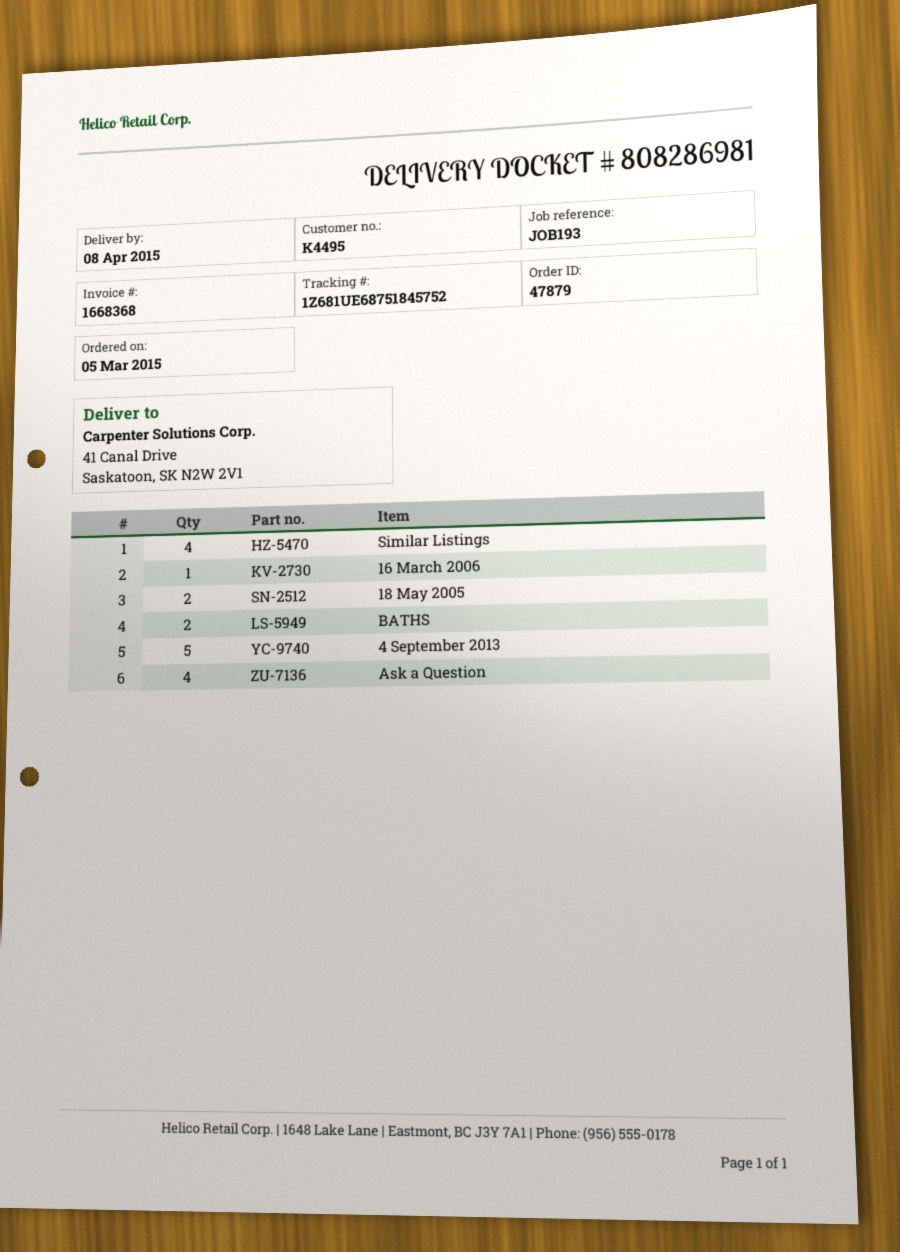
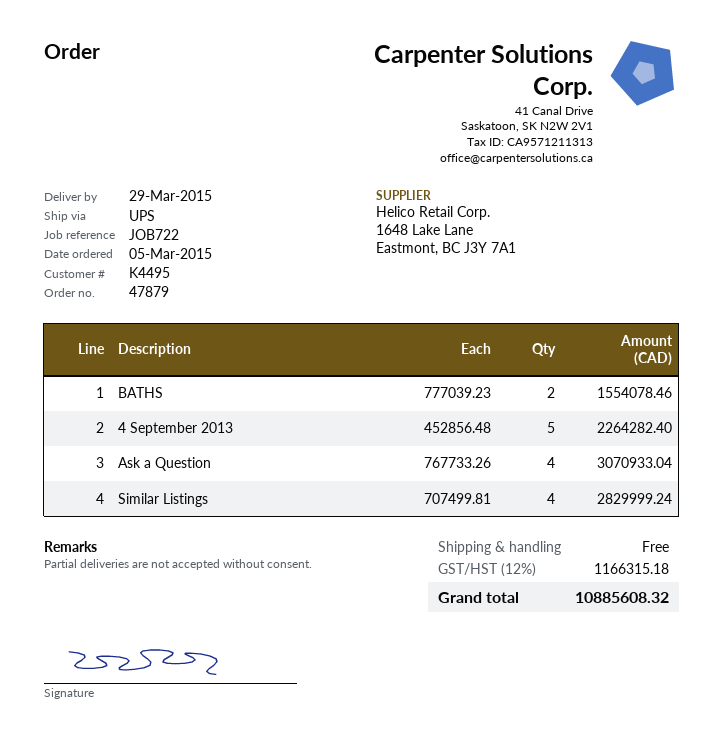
delivery date: 2015-04-08 -> 2015-03-29
reference: JOB193 -> JOB722
16 March 2006: 1 -> none
18 May 2005: 2 -> none

